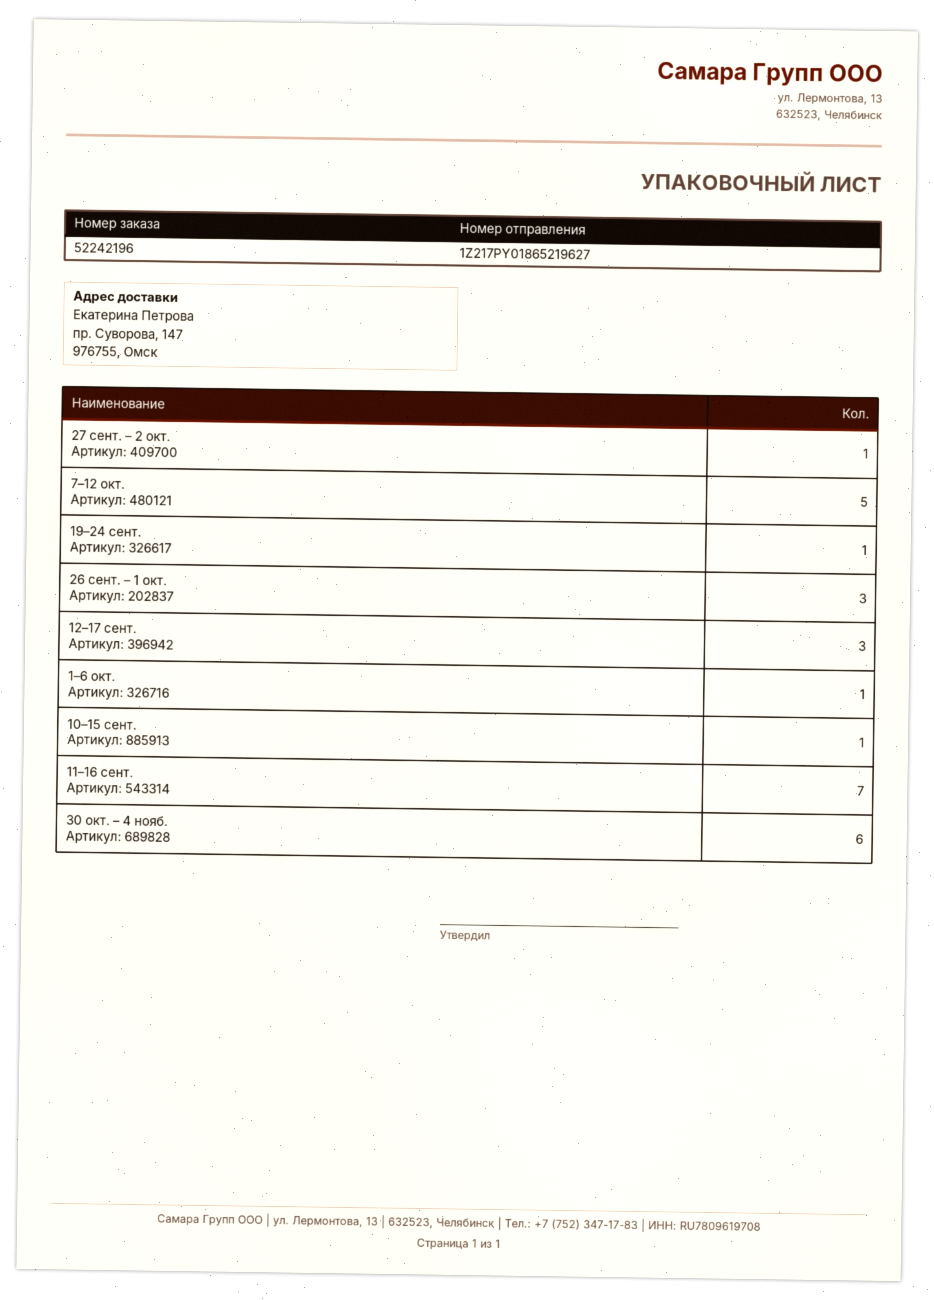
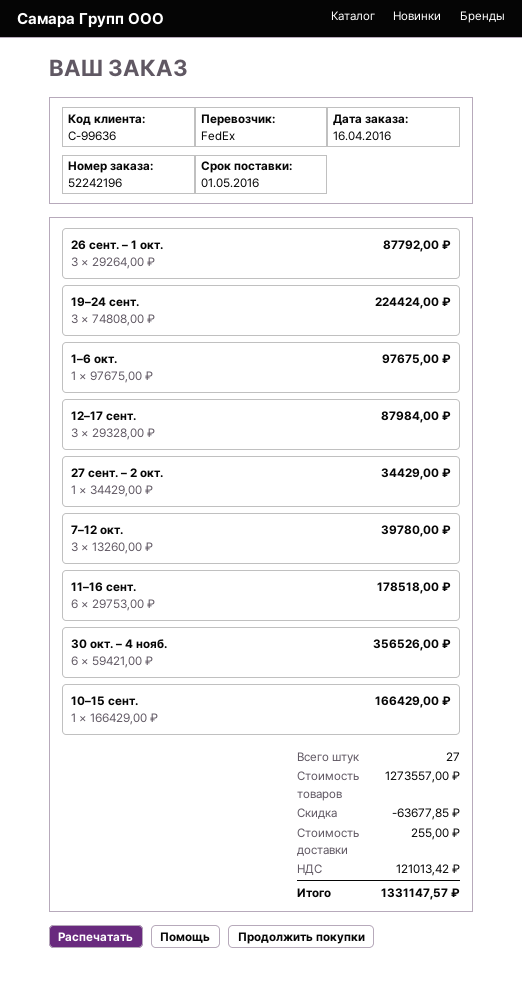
7–12 окт.: 5 -> 3
19–24 сент.: 1 -> 3
11–16 сент.: 7 -> 6

